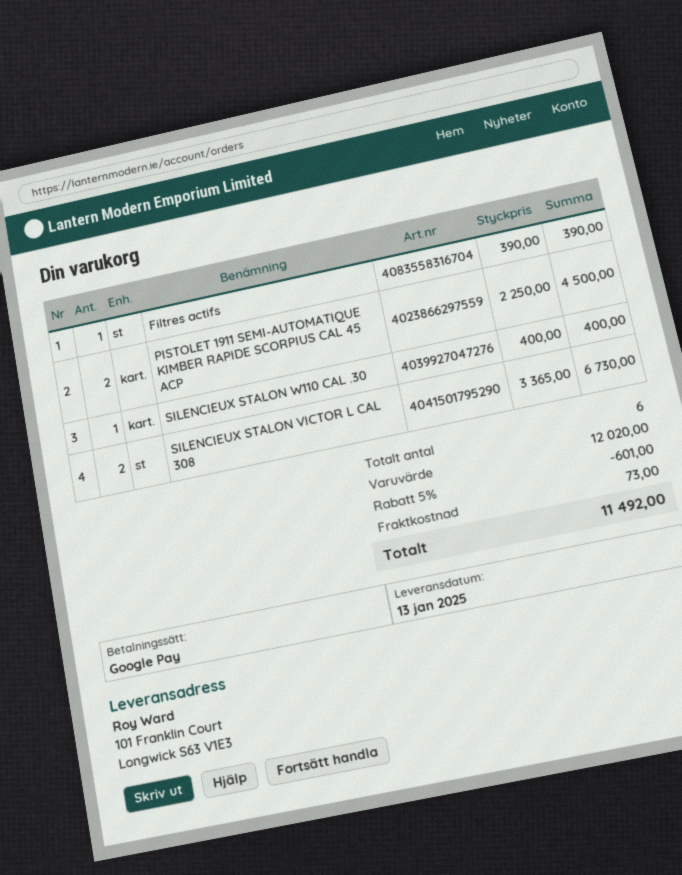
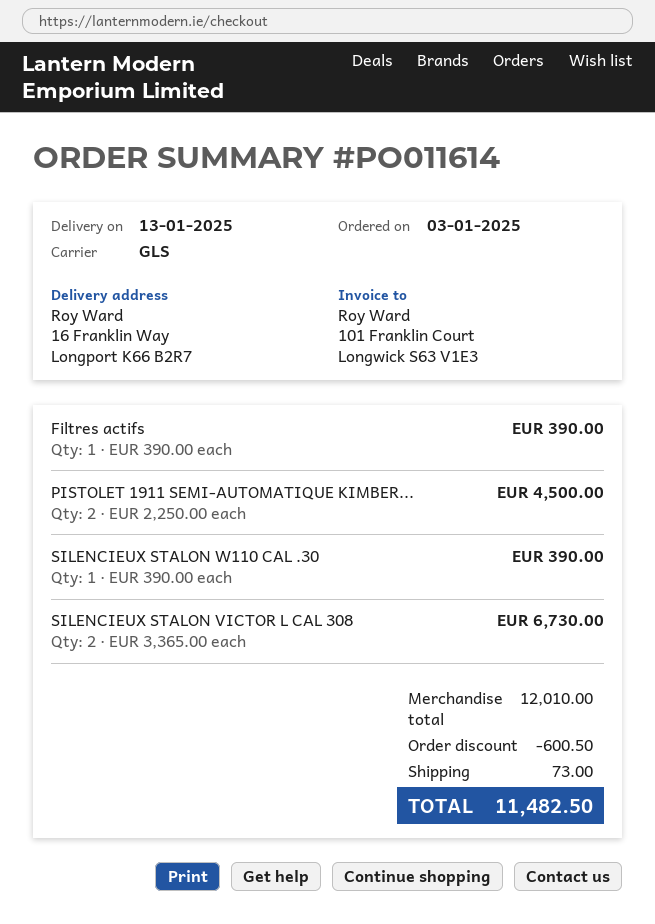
ship to: 101 Franklin Court, Longwick S63 V1E3 -> 16 Franklin Way, Longport K66 B2R7
SILENCIEUX STALON W110 CAL .30: 1 x 400.00 = 400.00 -> 1 x 390.00 = 390.00
subtotal: 12020.00 -> 12010.00
discount: 601.00 -> 600.50
total: 11492.00 -> 11482.50

